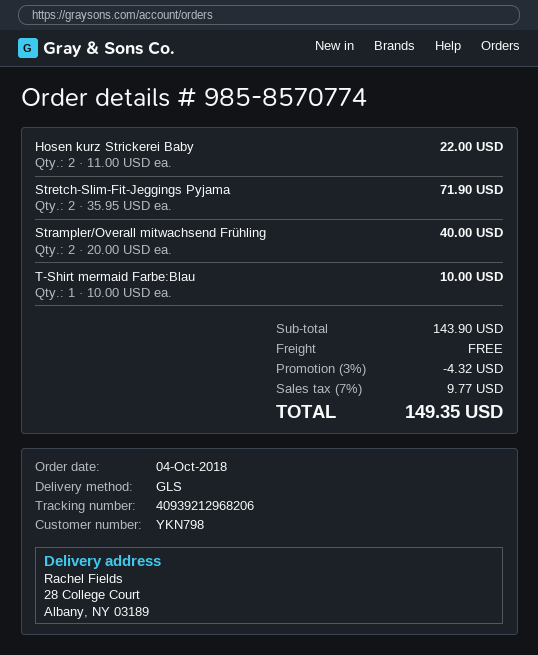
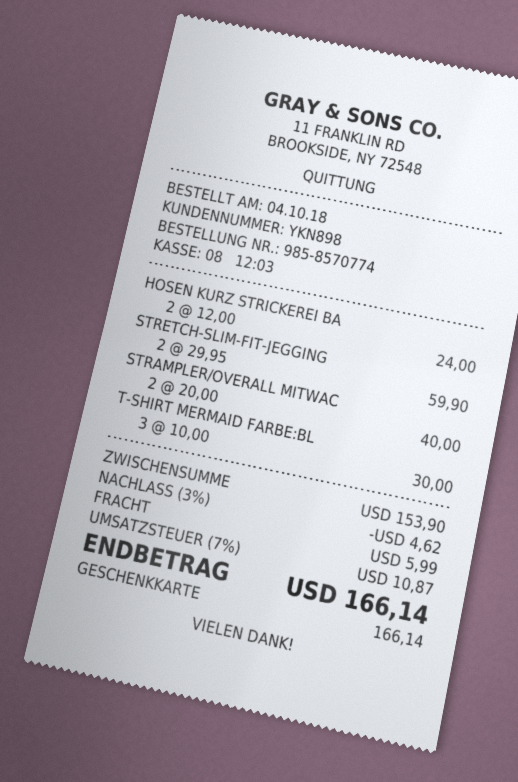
customer number: YKN798 -> YKN898
Hosen kurz Strickerei Baby: 2 x 11.00 = 22.00 -> 2 x 12.00 = 24.00
Stretch-Slim-Fit-Jeggings Pyjama: 2 x 35.95 = 71.90 -> 2 x 29.95 = 59.90
T-Shirt mermaid Farbe:Blau: 1 x 10.00 = 10.00 -> 3 x 10.00 = 30.00
subtotal: 143.90 -> 153.90
discount: 3% = 4.32 -> 3% = 4.62
shipping: 0.00 -> 5.99
tax: 7% = 9.77 -> 7% = 10.87
total: 149.35 -> 166.14

